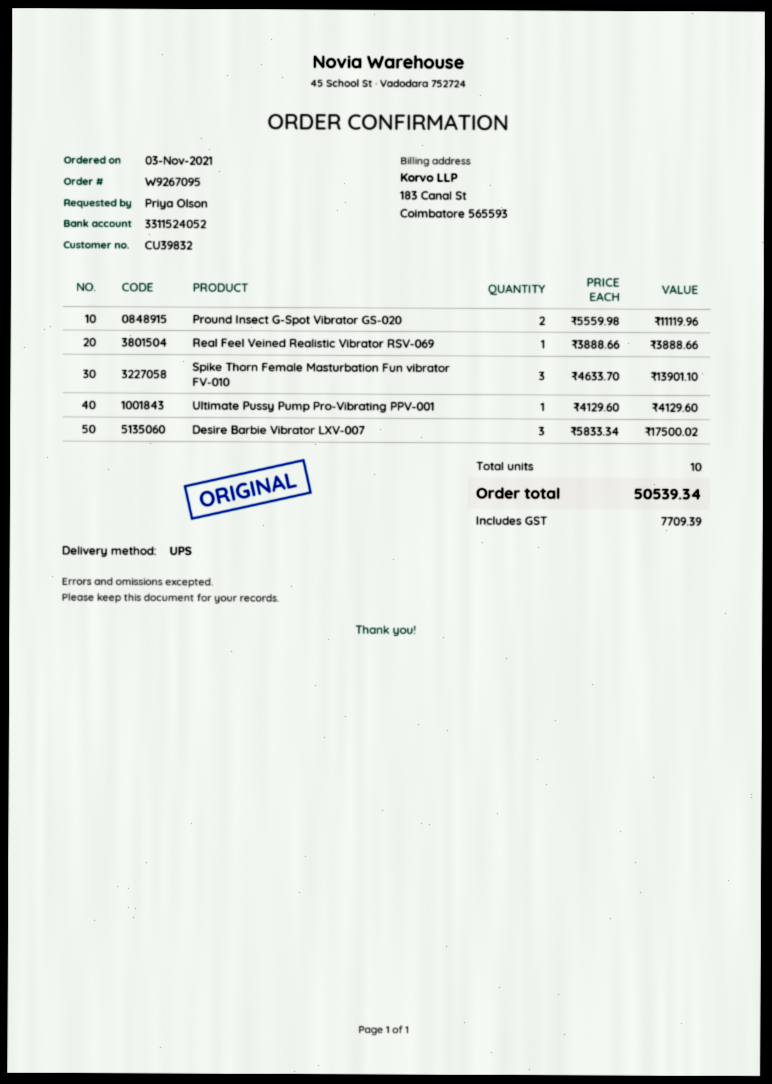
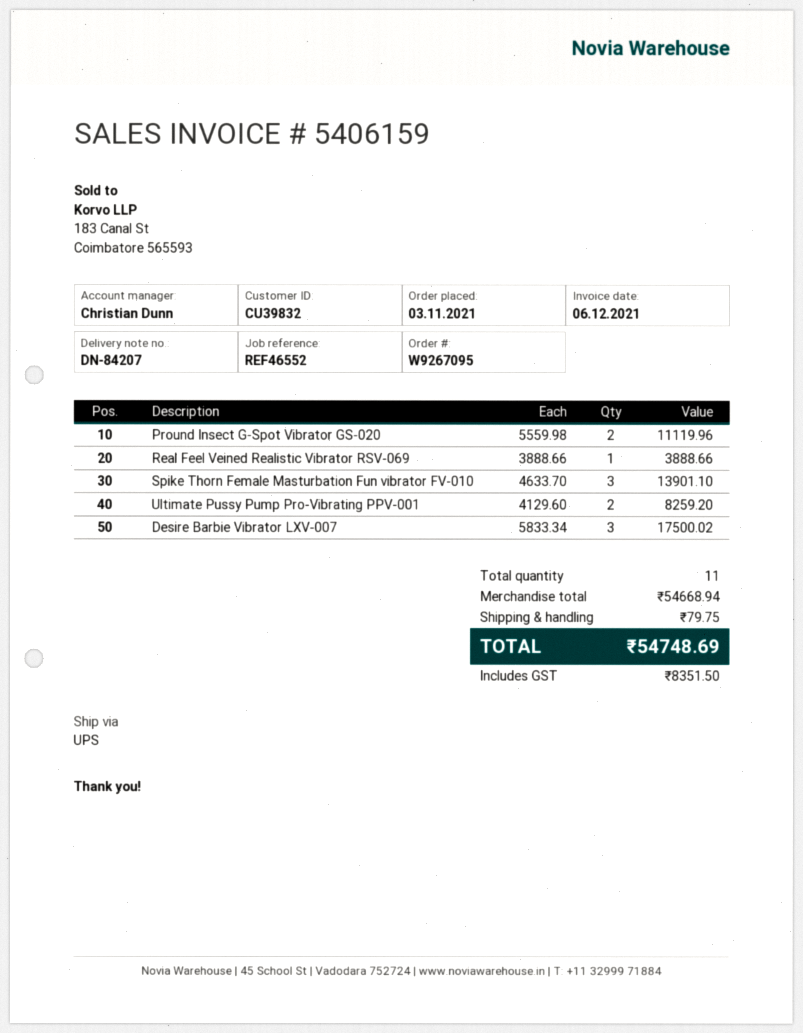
Ultimate Pussy Pump Pro-Vibrating PPV-001: 1 x 4129.60 = 4129.60 -> 2 x 4129.60 = 8259.20
total quantity: 10 -> 11
shipping: none -> 79.75
tax: 7709.39 -> 8351.50
total: 50539.34 -> 54748.69

